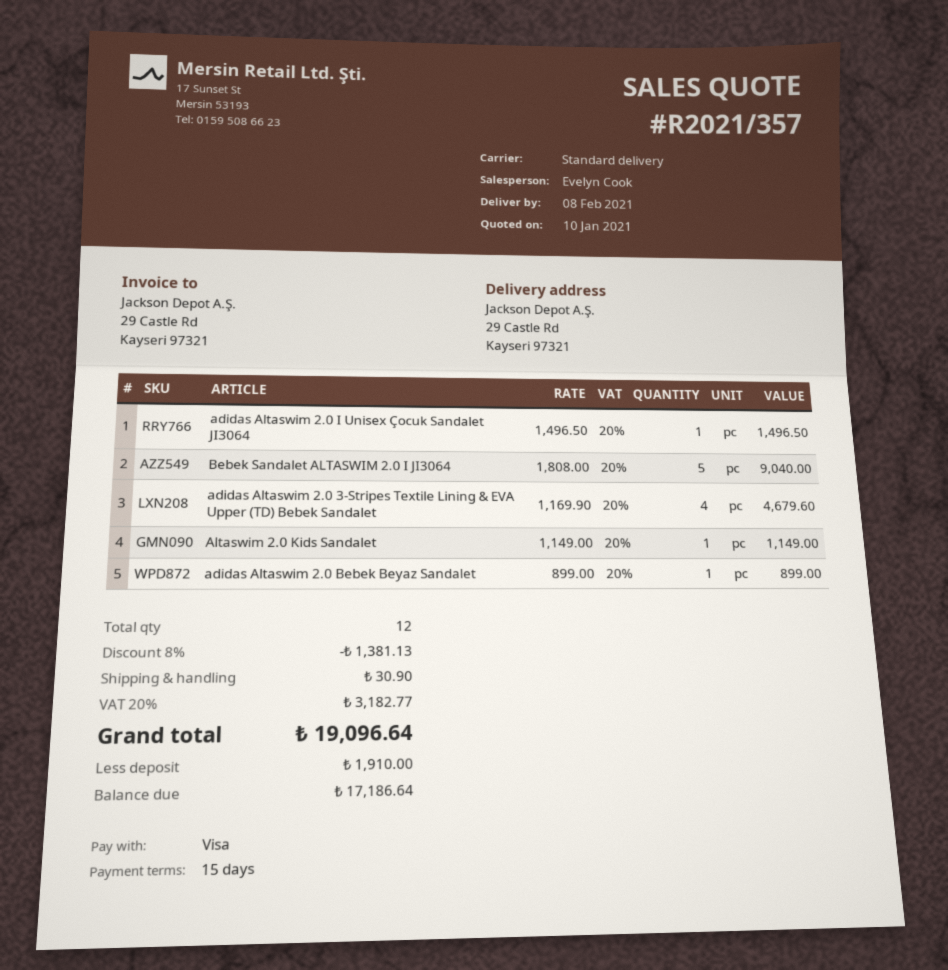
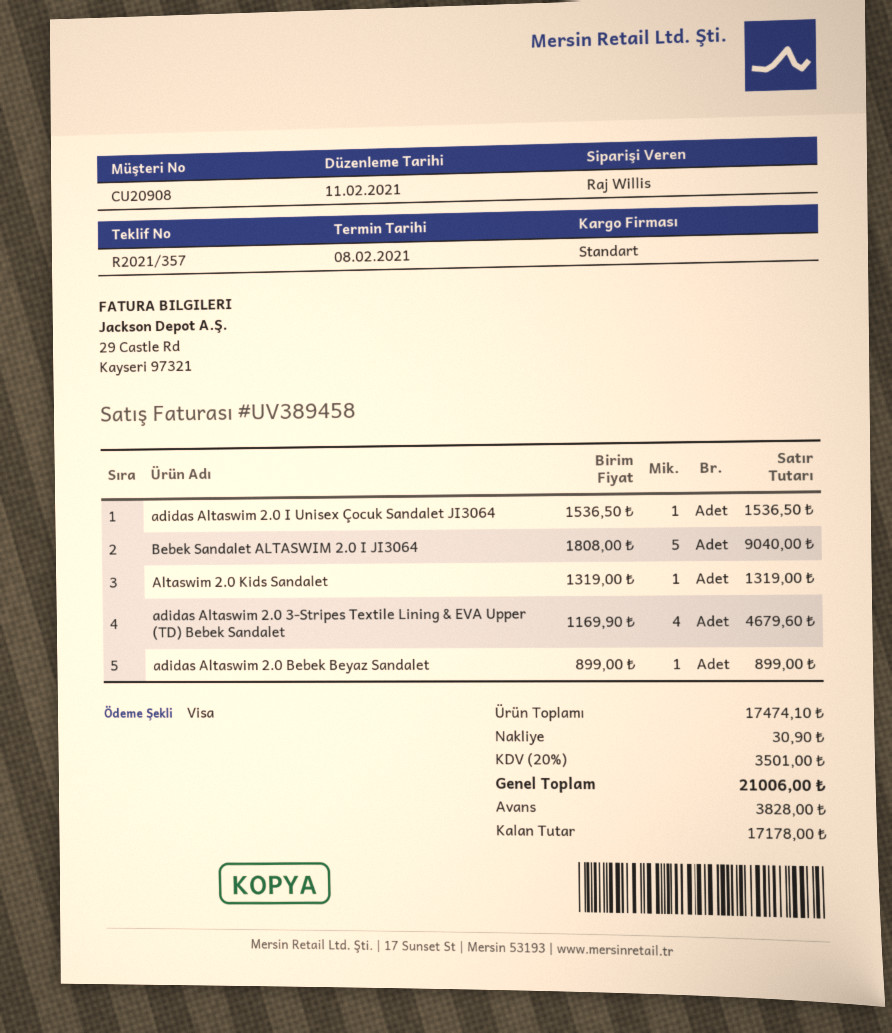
adidas Altaswim 2.0 I Unisex Çocuk Sandalet JI3064: 1 x 1496.50 = 1496.50 -> 1 x 1536.50 = 1536.50
Altaswim 2.0 Kids Sandalet: 1 x 1149.00 = 1149.00 -> 1 x 1319.00 = 1319.00
discount: 8% = 1381.13 -> none
tax: 20% = 3182.77 -> 20% = 3501.00
total: 19096.64 -> 21006.00
deposit: 1910.00 -> 3828.00
balance: 17186.64 -> 17178.00

